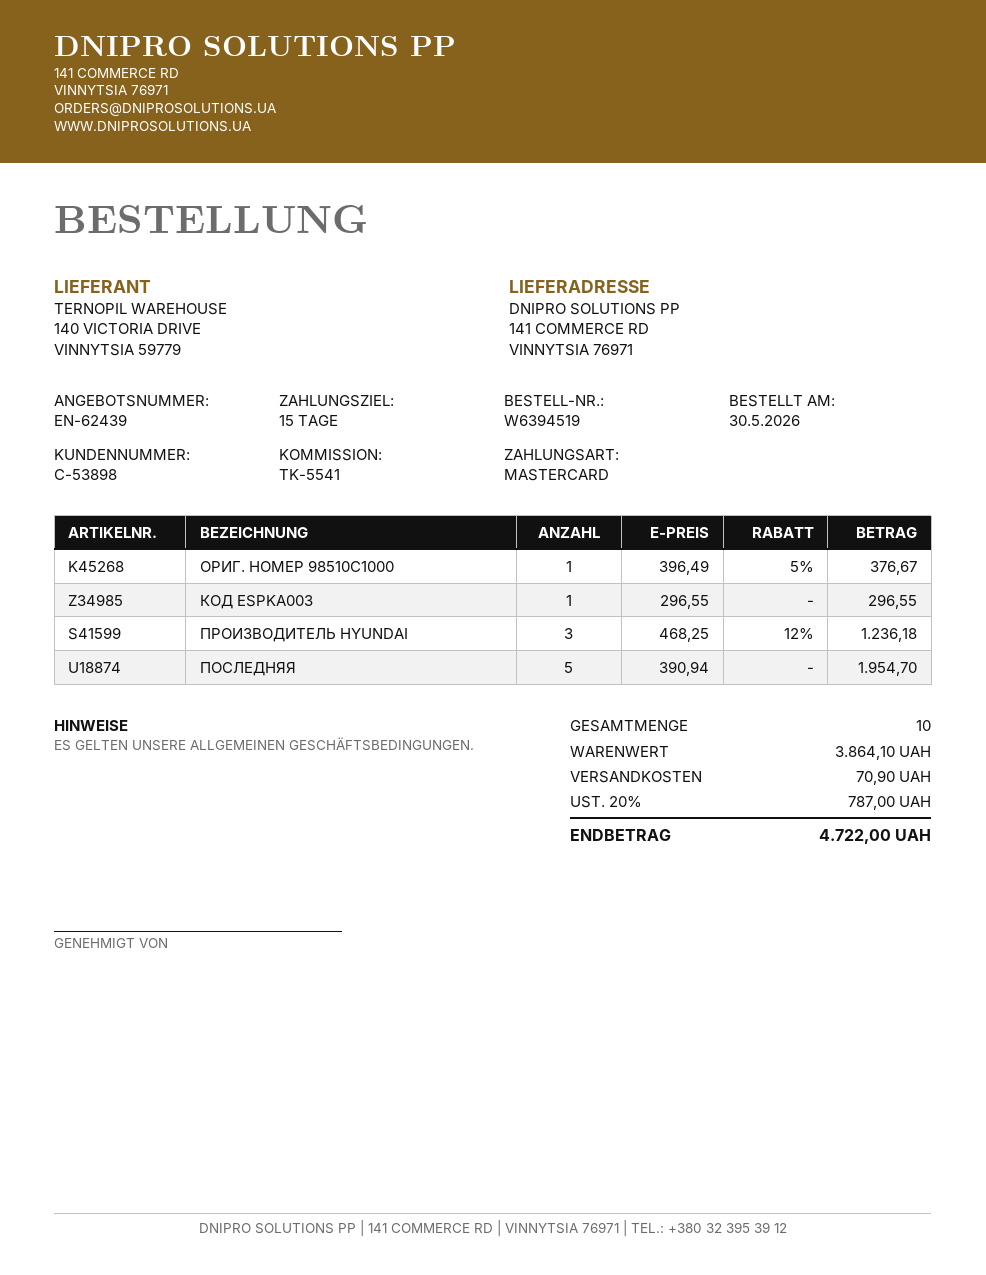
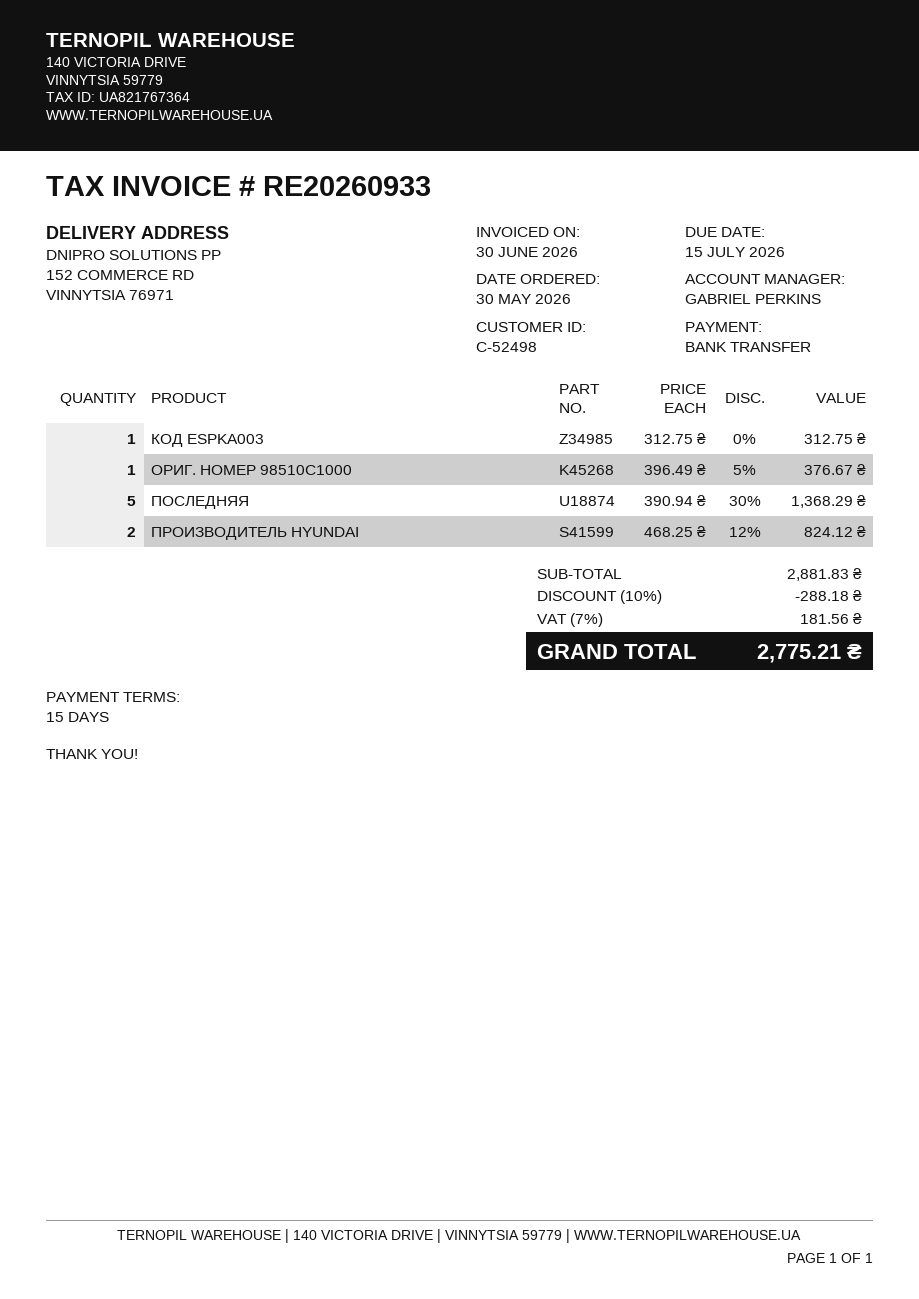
customer number: C-53898 -> C-52498
payment method: Mastercard -> bank transfer
ship to: 141 COMMERCE RD, VINNYTSIA 76971 -> 152 COMMERCE RD, VINNYTSIA 76971
КОД ESPKA003: 1 x 296.55 = 296.55 -> 1 x 312.75 = 312.75
ПРОИЗВОДИТЕЛЬ HYUNDAI: 3 x 468.25 - 12% = 1236.18 -> 2 x 468.25 - 12% = 824.12
ПОСЛЕДНЯЯ: 5 x 390.94 = 1954.70 -> 5 x 390.94 - 30% = 1368.29
subtotal: 3864.10 -> 2881.83
discount: none -> 10% = 288.18
shipping: 70.90 -> none
tax: 20% = 787.00 -> 7% = 181.56
total: 4722.00 -> 2775.21

